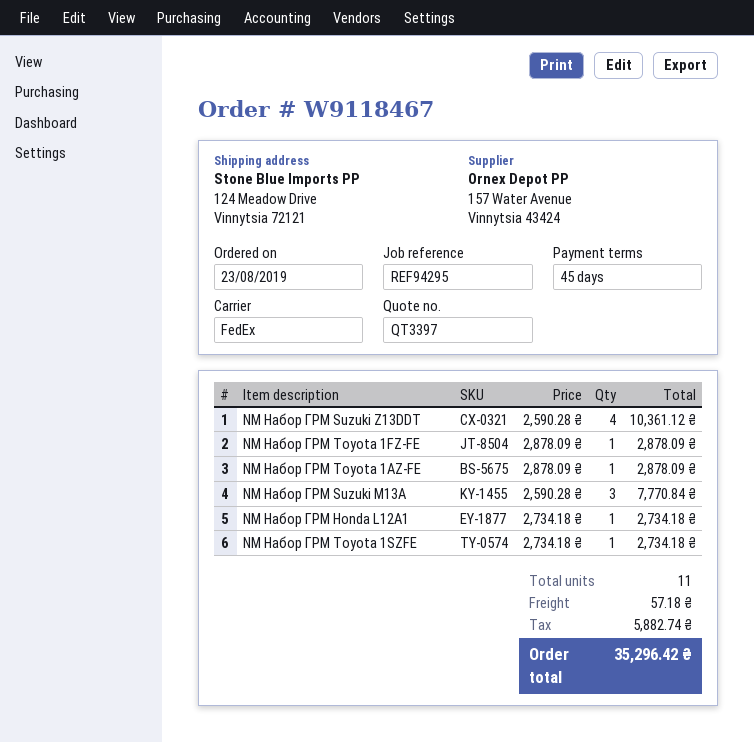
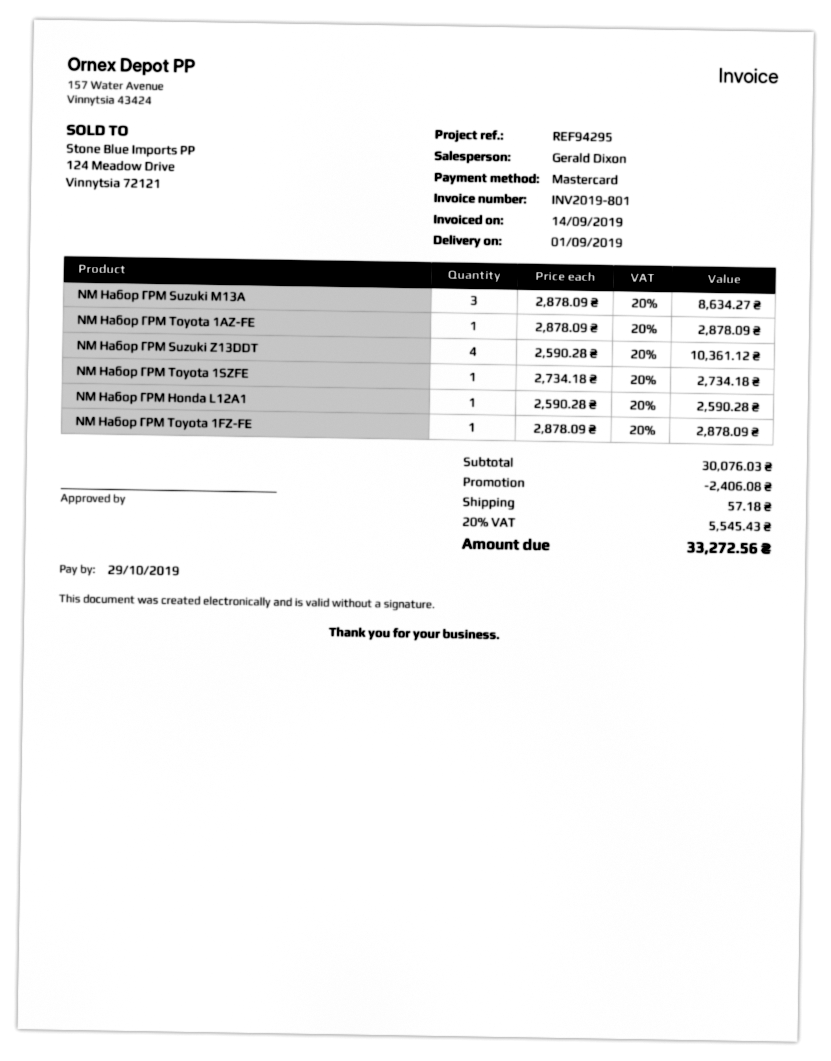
NM Набор ГРМ Suzuki M13A: 3 x 2590.28 = 7770.84 -> 3 x 2878.09 = 8634.27
NM Набор ГРМ Honda L12A1: 1 x 2734.18 = 2734.18 -> 1 x 2590.28 = 2590.28
discount: none -> 2406.08
tax: 5882.74 -> 5545.43
total: 35296.42 -> 33272.56

